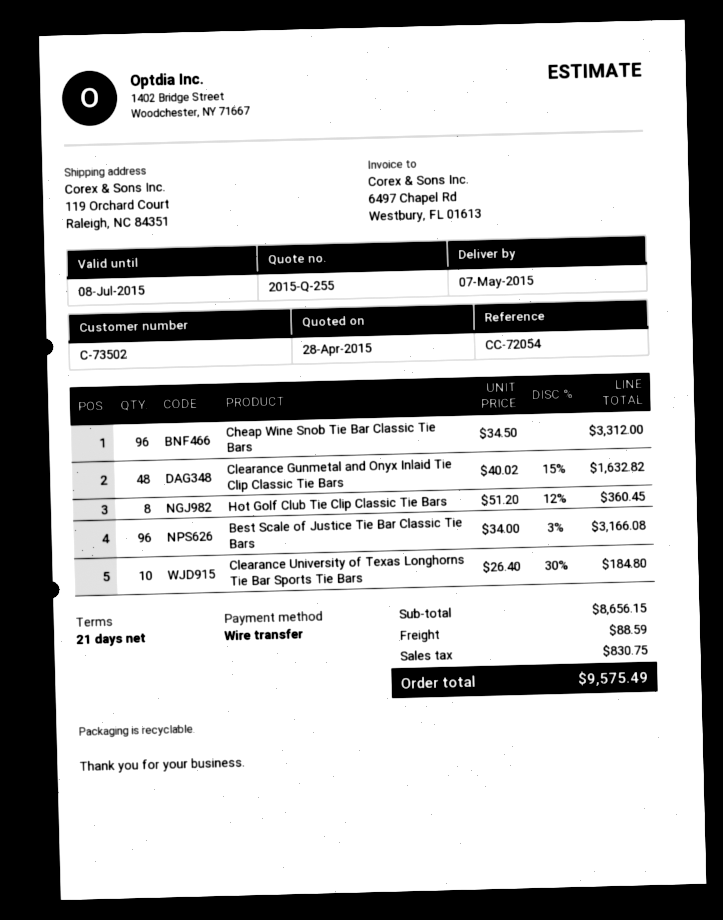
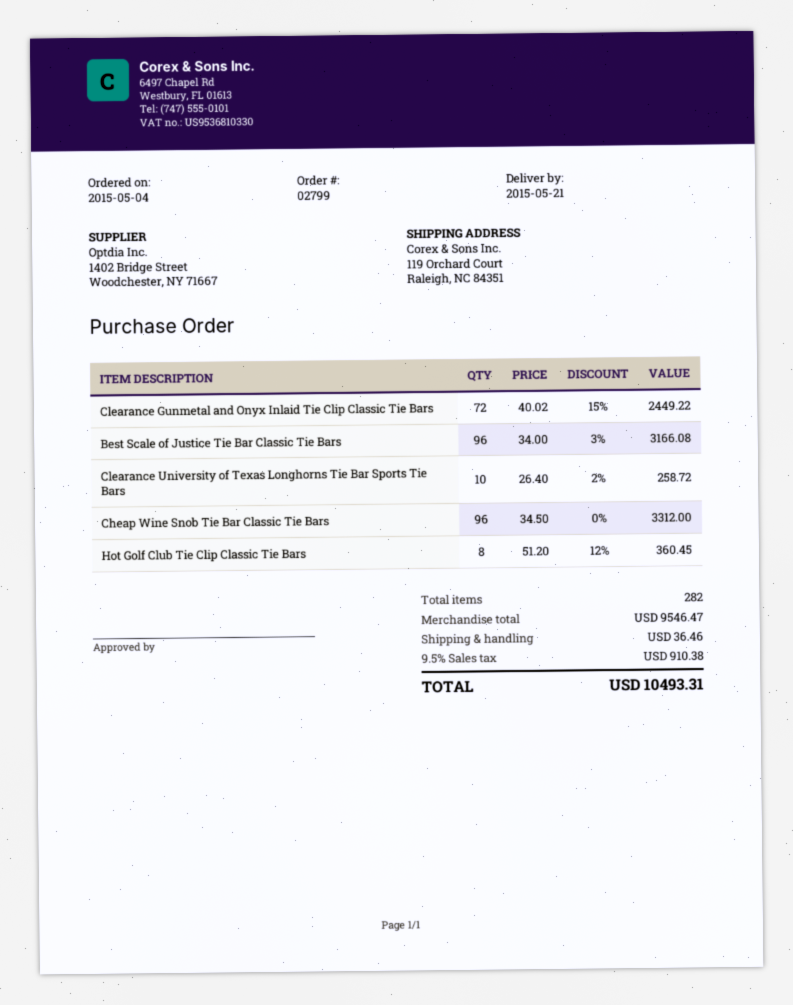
delivery date: 2015-05-07 -> 2015-05-21
Clearance Gunmetal and Onyx Inlaid Tie Clip Classic Tie Bars: 48 x 40.02 - 15% = 1632.82 -> 72 x 40.02 - 15% = 2449.22
Clearance University of Texas Longhorns Tie Bar Sports Tie Bars: 10 x 26.40 - 30% = 184.80 -> 10 x 26.40 - 2% = 258.72
subtotal: 8656.15 -> 9546.47
shipping: 88.59 -> 36.46
tax: 830.75 -> 910.38
total: 9575.49 -> 10493.31

